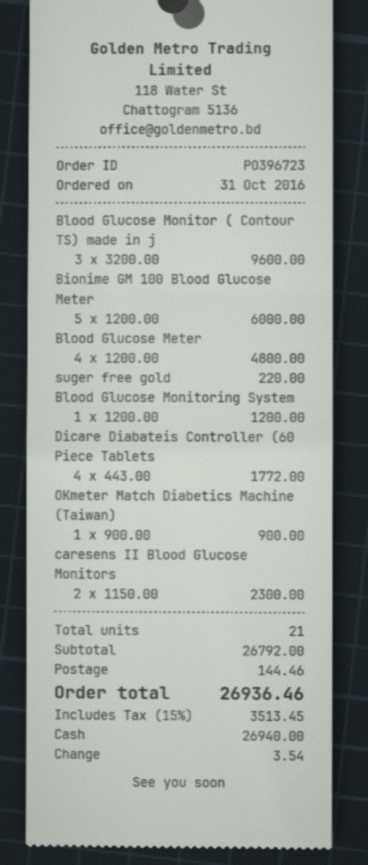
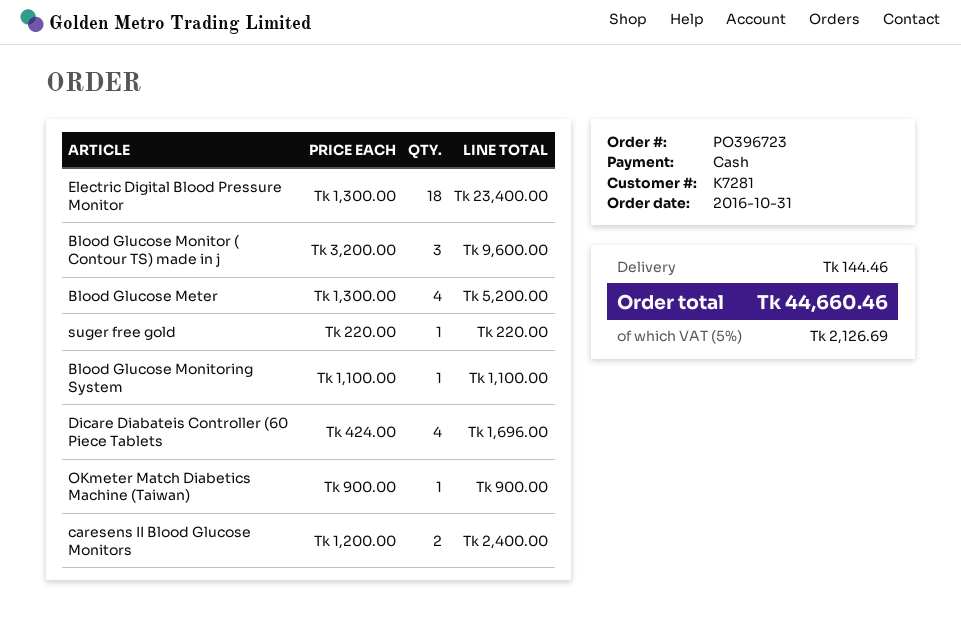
Bionime GM 100 Blood Glucose Meter: 5 x 1200.00 = 6000.00 -> none
Blood Glucose Meter: 4 x 1200.00 = 4800.00 -> 4 x 1300.00 = 5200.00
Blood Glucose Monitoring System: 1 x 1200.00 = 1200.00 -> 1 x 1100.00 = 1100.00
Dicare Diabateis Controller (60 Piece Tablets: 4 x 443.00 = 1772.00 -> 4 x 424.00 = 1696.00
caresens II Blood Glucose Monitors: 2 x 1150.00 = 2300.00 -> 2 x 1200.00 = 2400.00
Electric Digital Blood Pressure Monitor: none -> 18 x 1300.00 = 23400.00
tax: 15% = 3513.45 -> 5% = 2126.69
total: 26936.46 -> 44660.46

